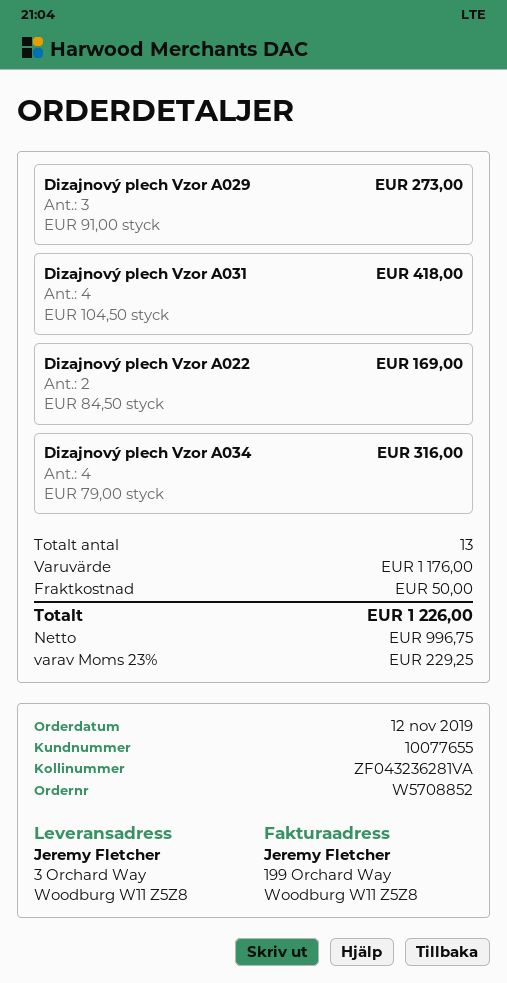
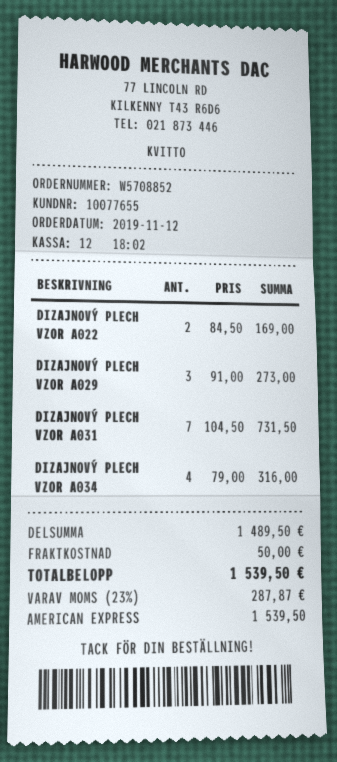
Dizajnový plech Vzor A031: 4 x 104.50 = 418.00 -> 7 x 104.50 = 731.50
subtotal: 1176.00 -> 1489.50
tax: 23% = 229.25 -> 23% = 287.87
total: 1226.00 -> 1539.50

